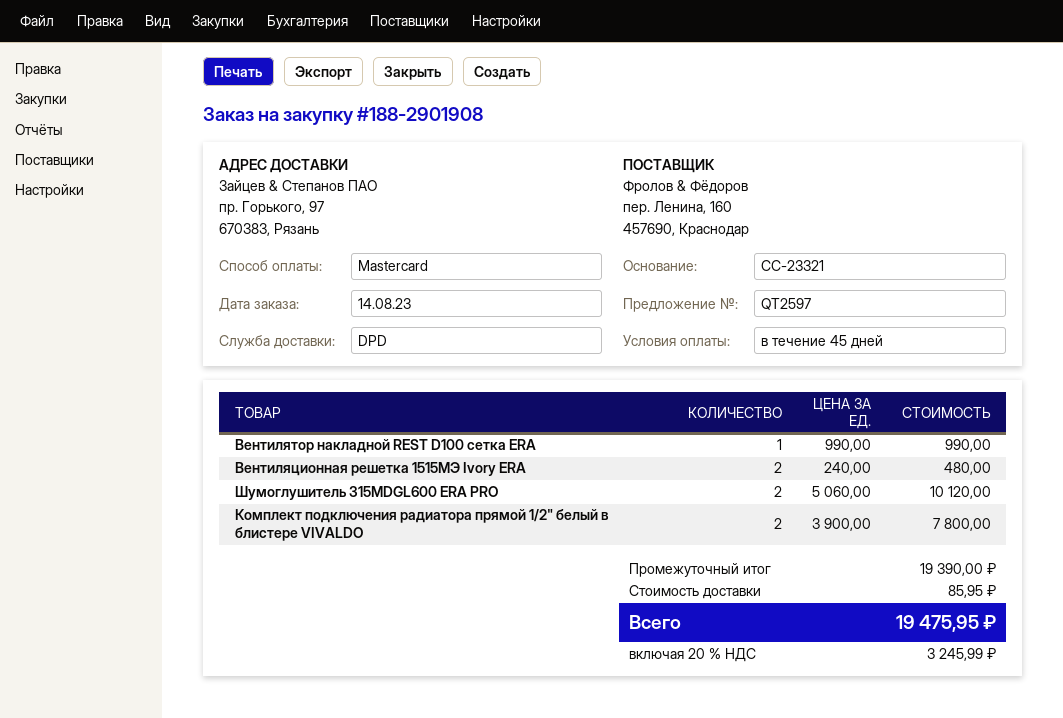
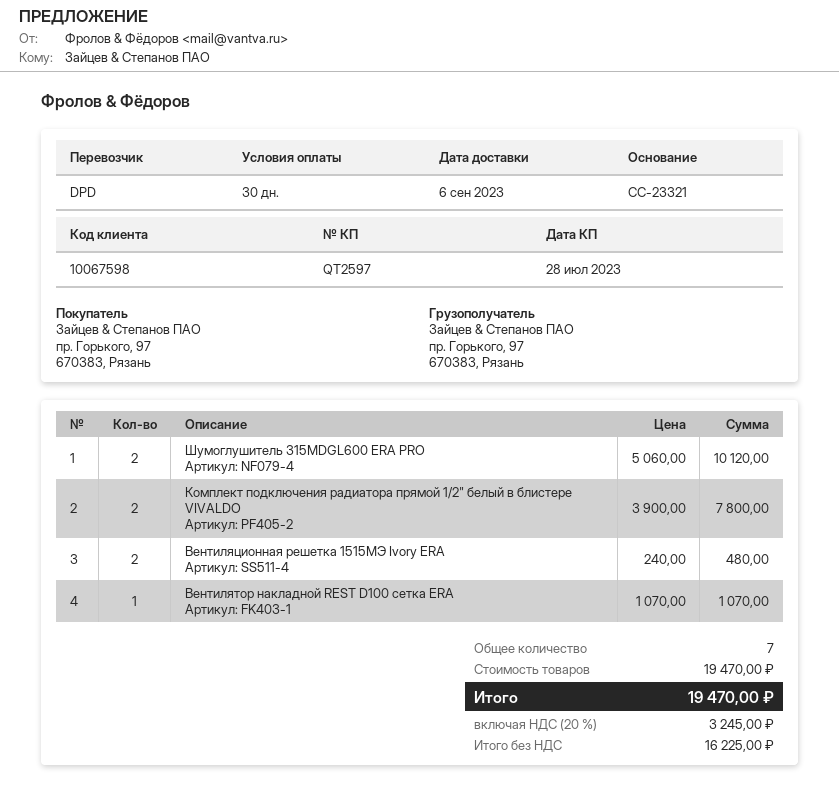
payment terms: 45 days -> 30 days
Вентилятор накладной REST D100 сетка ERA: 1 x 990.00 = 990.00 -> 1 x 1070.00 = 1070.00
subtotal: 19390.00 -> 19470.00
shipping: 85.95 -> none
tax: 20% = 3245.99 -> 20% = 3245.00
total: 19475.95 -> 19470.00

